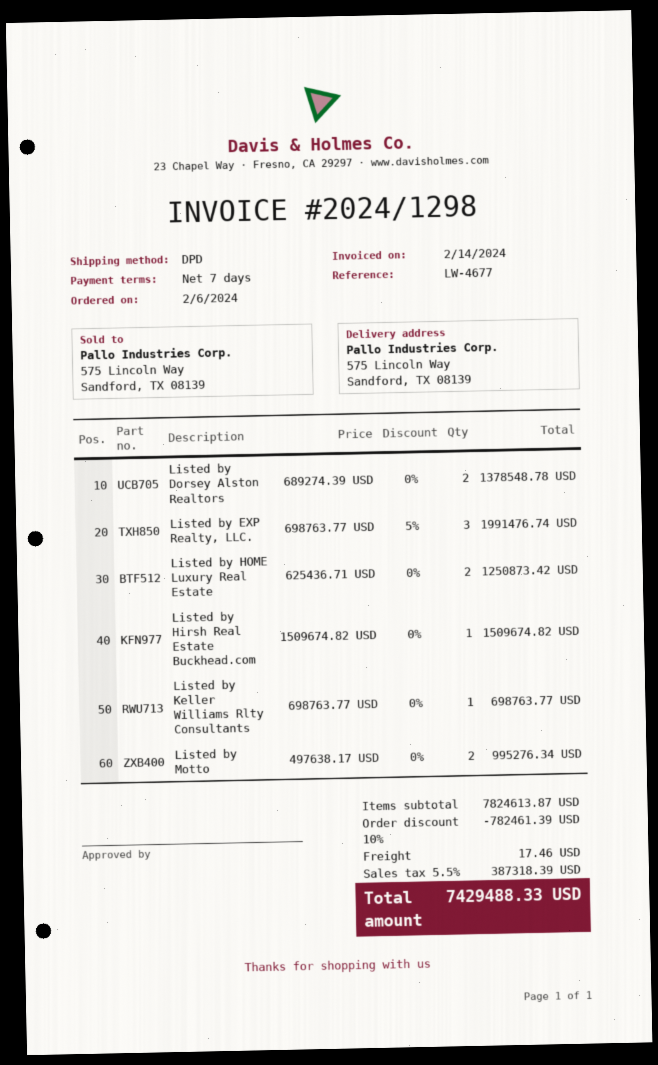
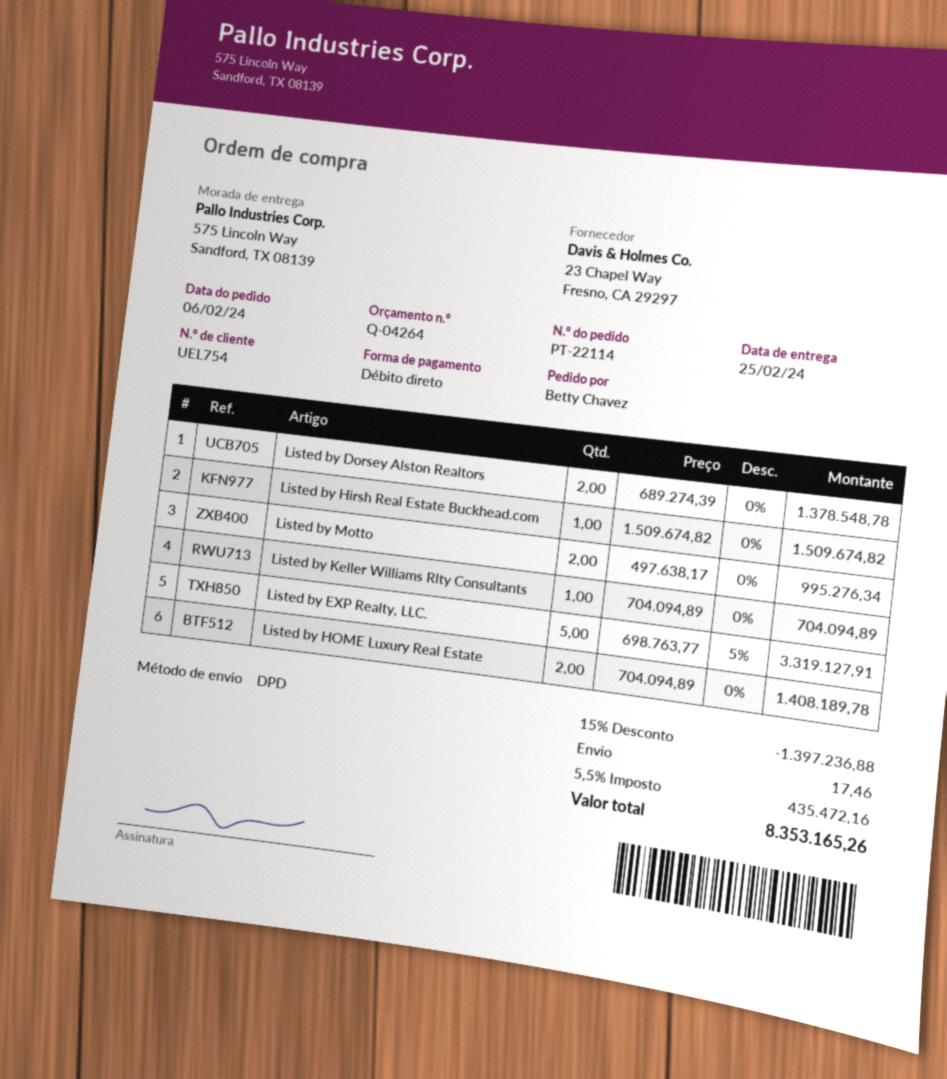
Listed by EXP Realty, LLC.: 3 x 698763.77 - 5% = 1991476.74 -> 5 x 698763.77 - 5% = 3319127.91
Listed by HOME Luxury Real Estate: 2 x 625436.71 = 1250873.42 -> 2 x 704094.89 = 1408189.78
Listed by Keller Williams Rlty Consultants: 1 x 698763.77 = 698763.77 -> 1 x 704094.89 = 704094.89
discount: 10% = 782461.39 -> 15% = 1397236.88
tax: 5.5% = 387318.39 -> 5.5% = 435472.16
total: 7429488.33 -> 8353165.26

